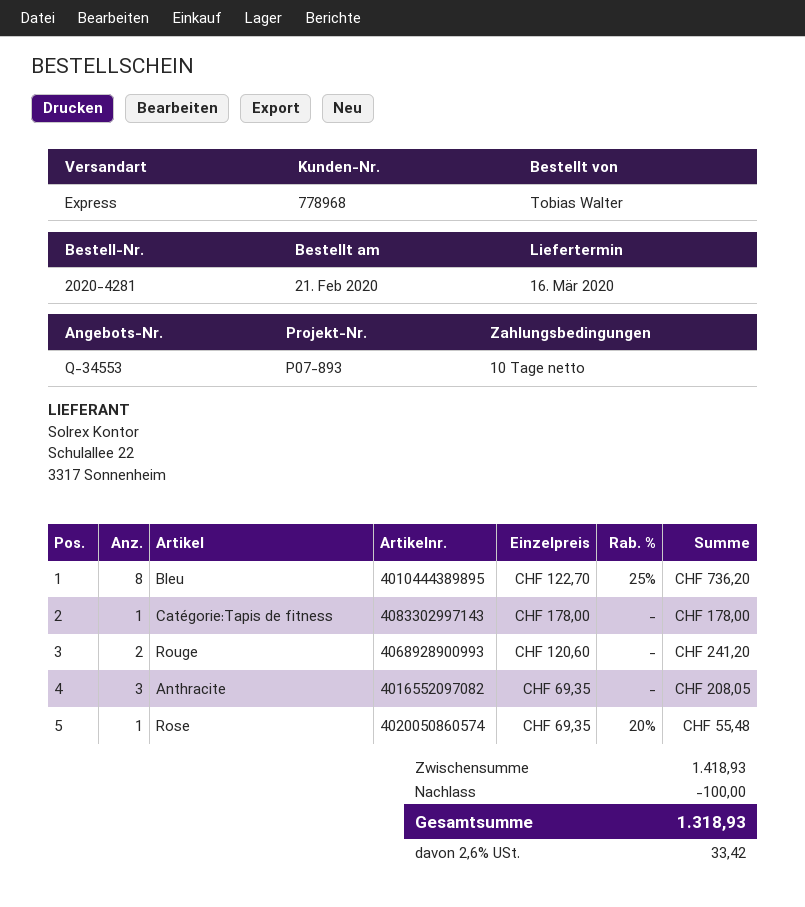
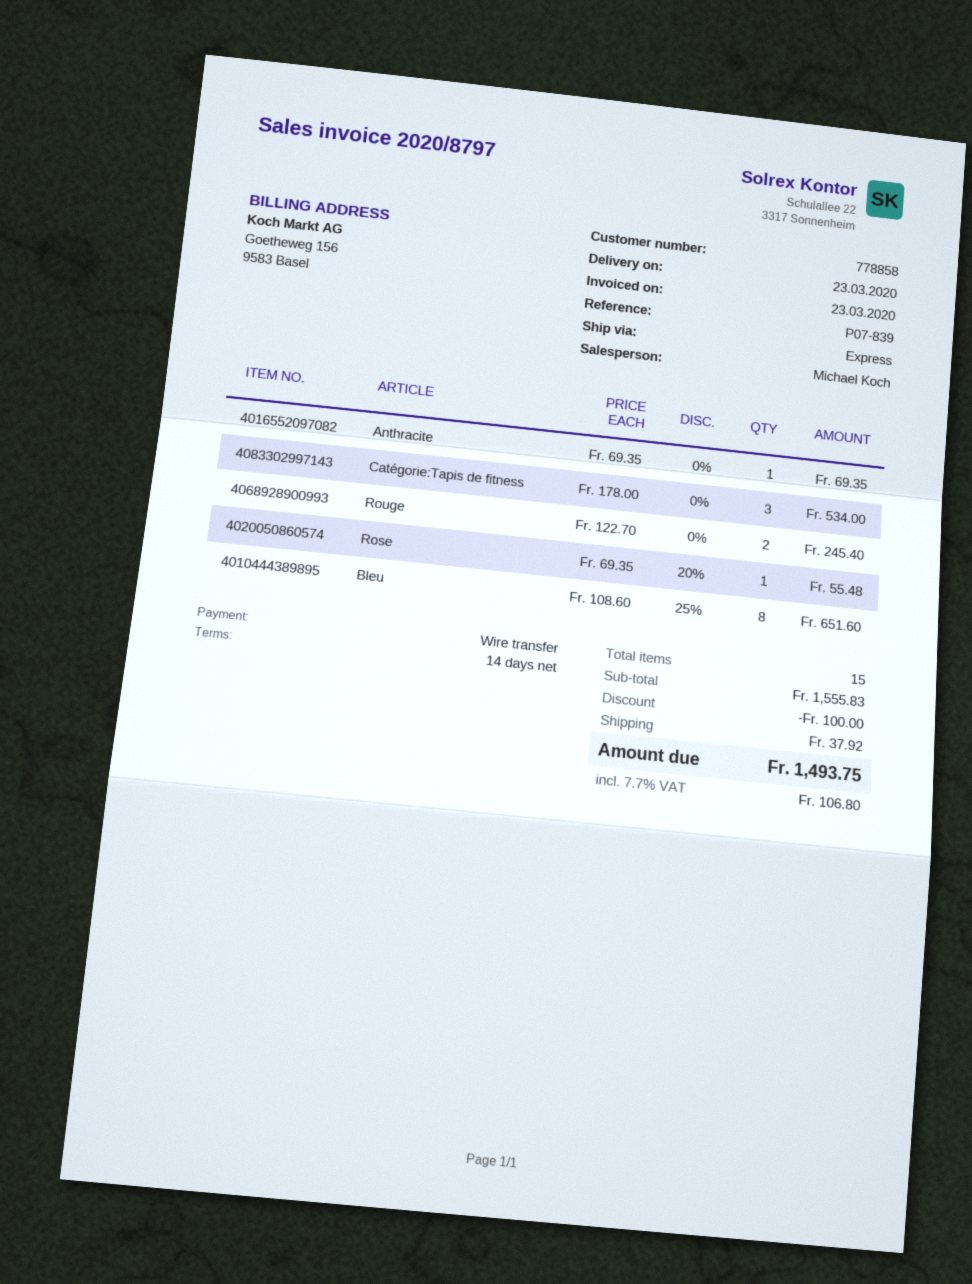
delivery date: 2020-03-16 -> 2020-03-23
payment terms: 10 days -> 14 days
customer number: 778968 -> 778858
reference: P07-893 -> P07-839
Bleu: 8 x 122.70 - 25% = 736.20 -> 8 x 108.60 - 25% = 651.60
Catégorie:Tapis de fitness: 1 x 178.00 = 178.00 -> 3 x 178.00 = 534.00
Rouge: 2 x 120.60 = 241.20 -> 2 x 122.70 = 245.40
Anthracite: 3 x 69.35 = 208.05 -> 1 x 69.35 = 69.35
subtotal: 1418.93 -> 1555.83
shipping: none -> 37.92
tax: 2.6% = 33.42 -> 7.7% = 106.80
total: 1318.93 -> 1493.75

